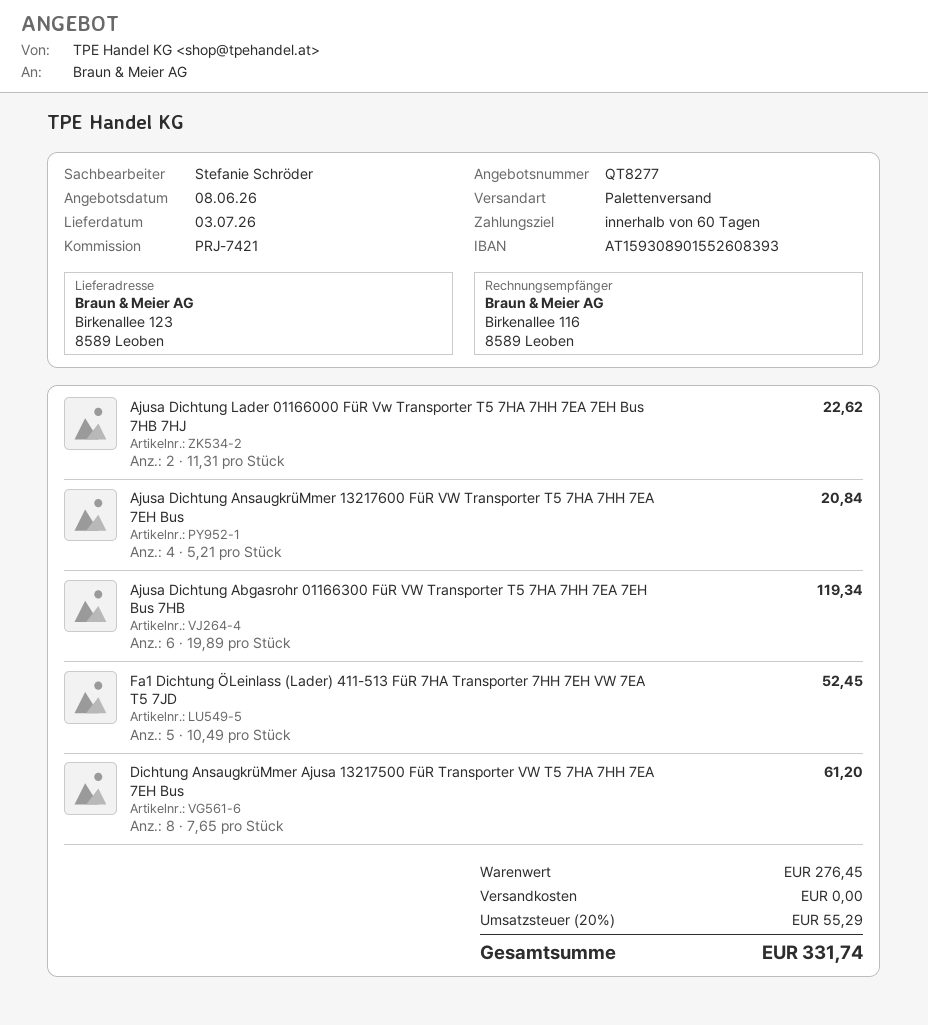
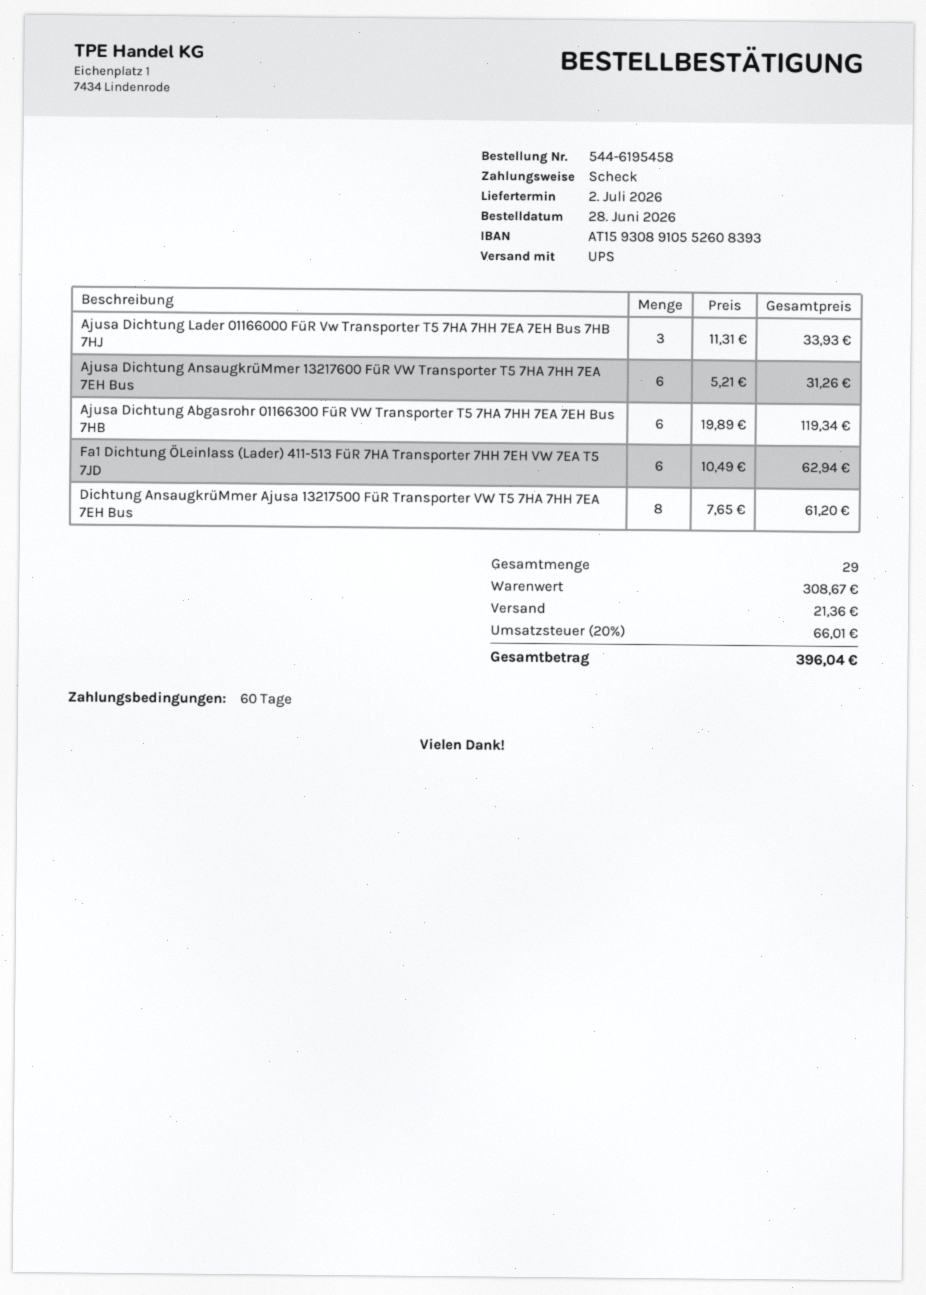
delivery date: 2026-07-03 -> 2026-07-02
bank account: AT159308901552608393 -> AT159308910552608393
shipping method: pallet freight -> UPS
Ajusa Dichtung Lader 01166000 FüR Vw Transporter T5 7HA 7HH 7EA 7EH Bus 7HB 7HJ: 2 x 11.31 = 22.62 -> 3 x 11.31 = 33.93
Ajusa Dichtung AnsaugkrüMmer 13217600 FüR VW Transporter T5 7HA 7HH 7EA 7EH Bus: 4 x 5.21 = 20.84 -> 6 x 5.21 = 31.26
Fa1 Dichtung ÖLeinlass (Lader) 411-513 FüR 7HA Transporter 7HH 7EH VW 7EA T5 7JD: 5 x 10.49 = 52.45 -> 6 x 10.49 = 62.94
subtotal: 276.45 -> 308.67
shipping: 0.00 -> 21.36
tax: 20% = 55.29 -> 20% = 66.01
total: 331.74 -> 396.04

